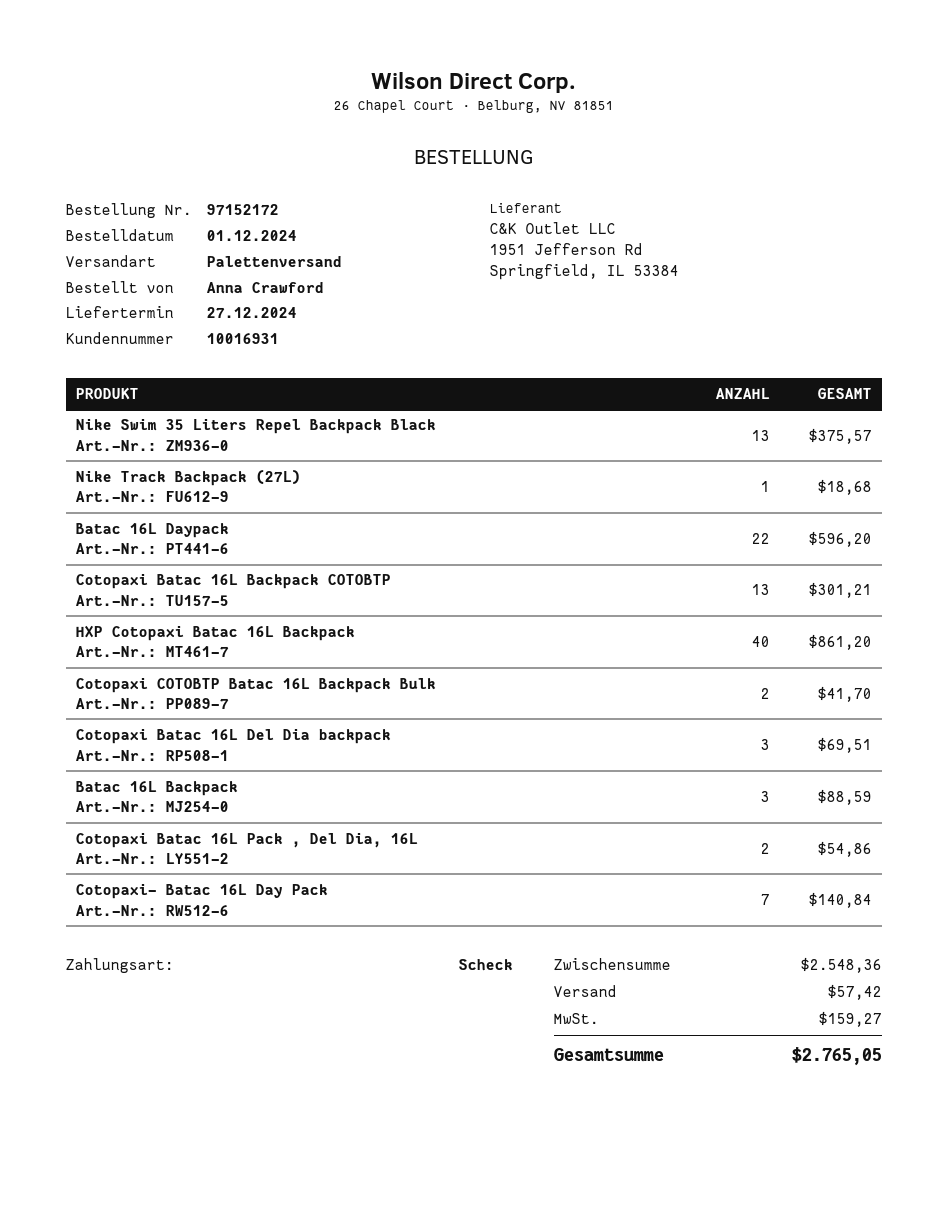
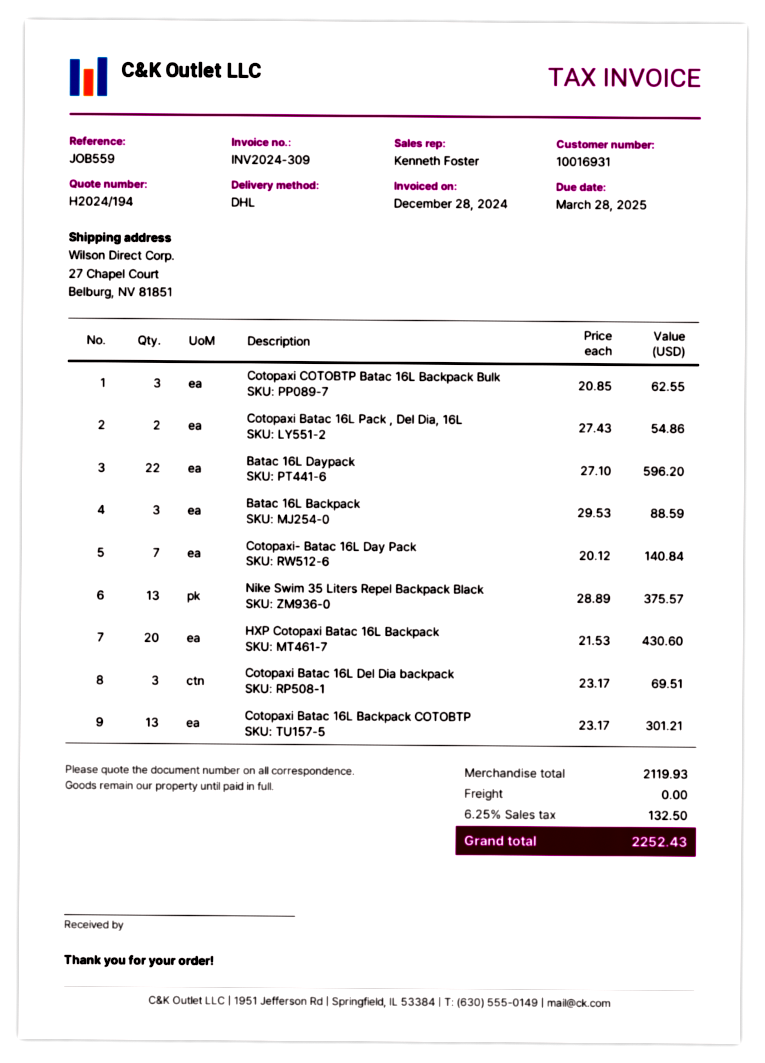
shipping method: pallet freight -> DHL
Nike Track Backpack (27L): 1 for 18.68 -> none
HXP Cotopaxi Batac 16L Backpack: 40 for 861.20 -> 20 for 430.60
Cotopaxi COTOBTP Batac 16L Backpack Bulk: 2 for 41.70 -> 3 for 62.55
subtotal: 2548.36 -> 2119.93
shipping: 57.42 -> 0.00
tax: 159.27 -> 132.50
total: 2765.05 -> 2252.43

